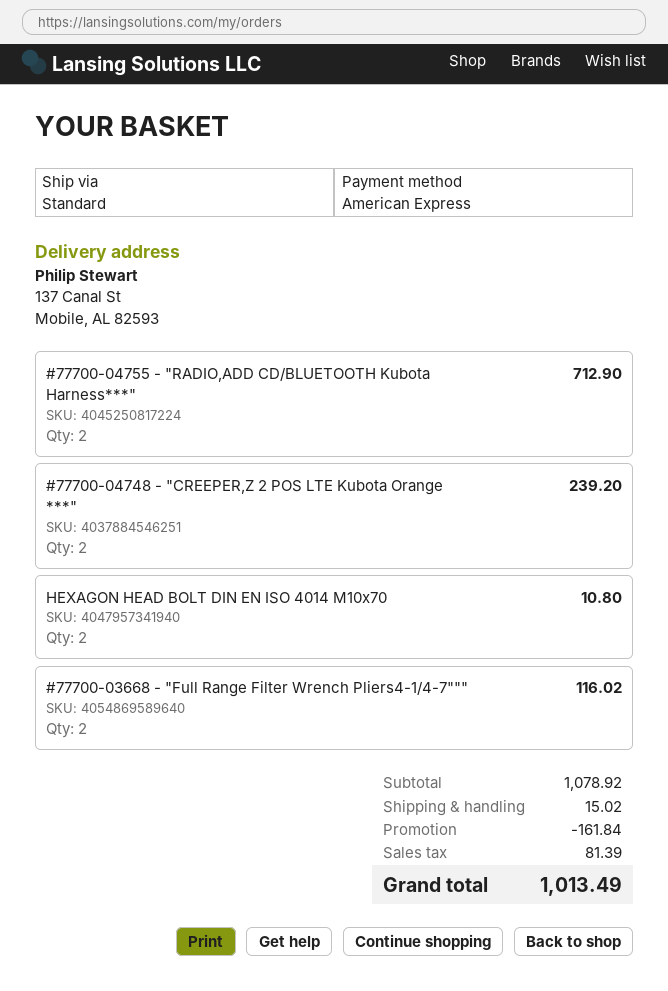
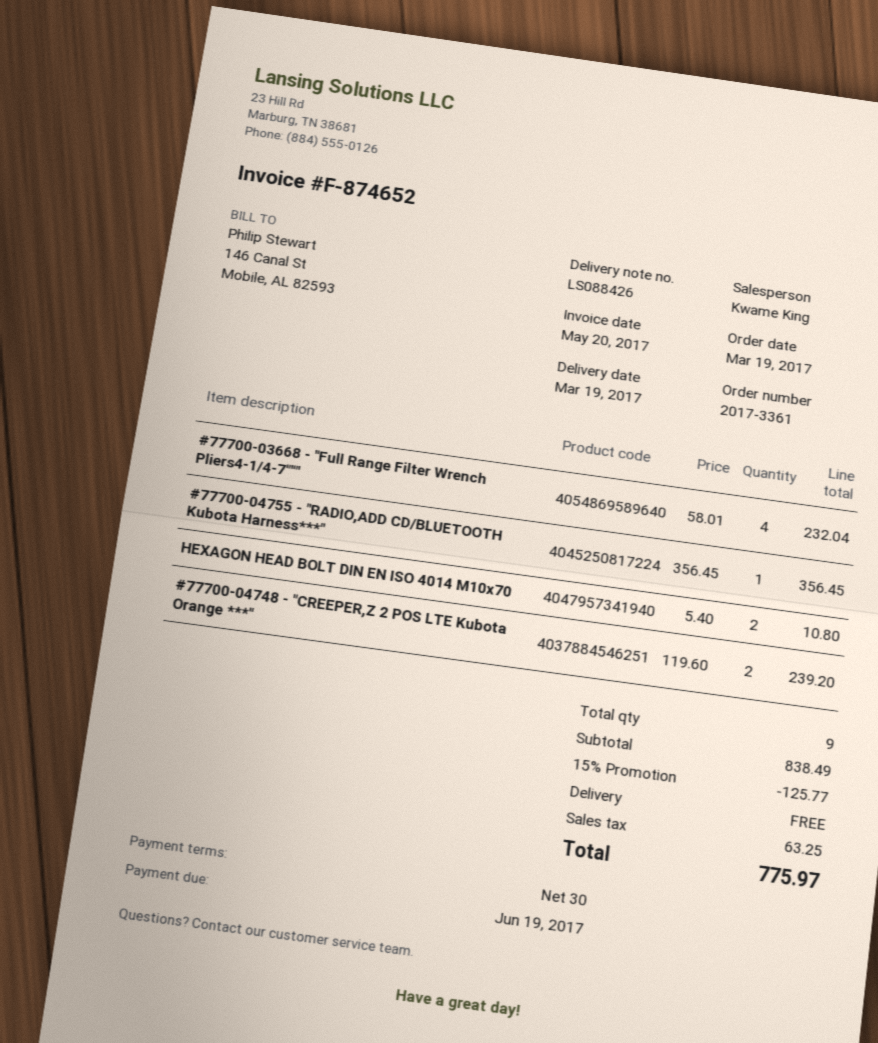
#77700-04755 - "RADIO,ADD CD/BLUETOOTH Kubota Harness***": 2 for 712.90 -> 1 for 356.45
#77700-03668 - "Full Range Filter Wrench Pliers4-1/4-7""": 2 for 116.02 -> 4 for 232.04
subtotal: 1078.92 -> 838.49
discount: 161.84 -> 125.77
shipping: 15.02 -> 0.00
tax: 81.39 -> 63.25
total: 1013.49 -> 775.97

